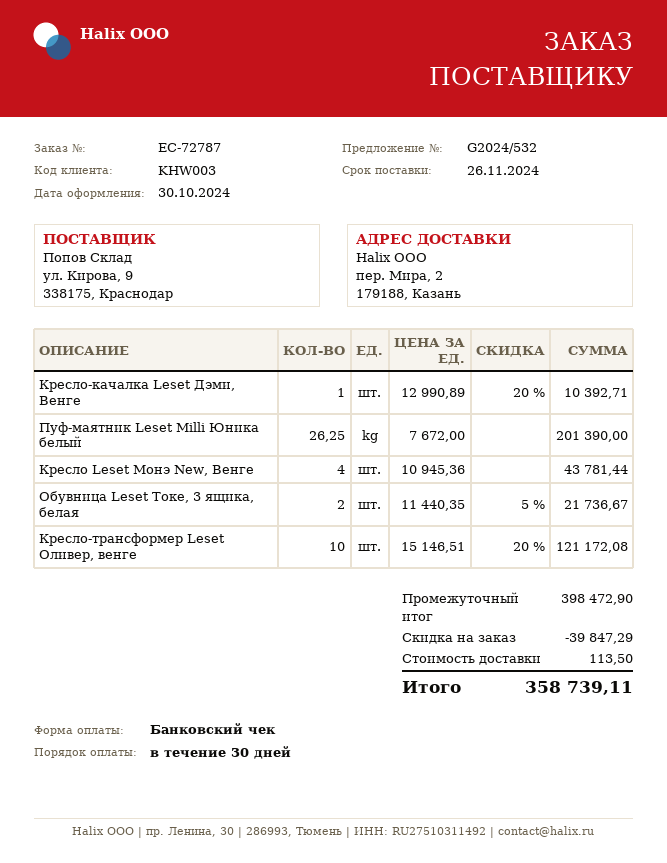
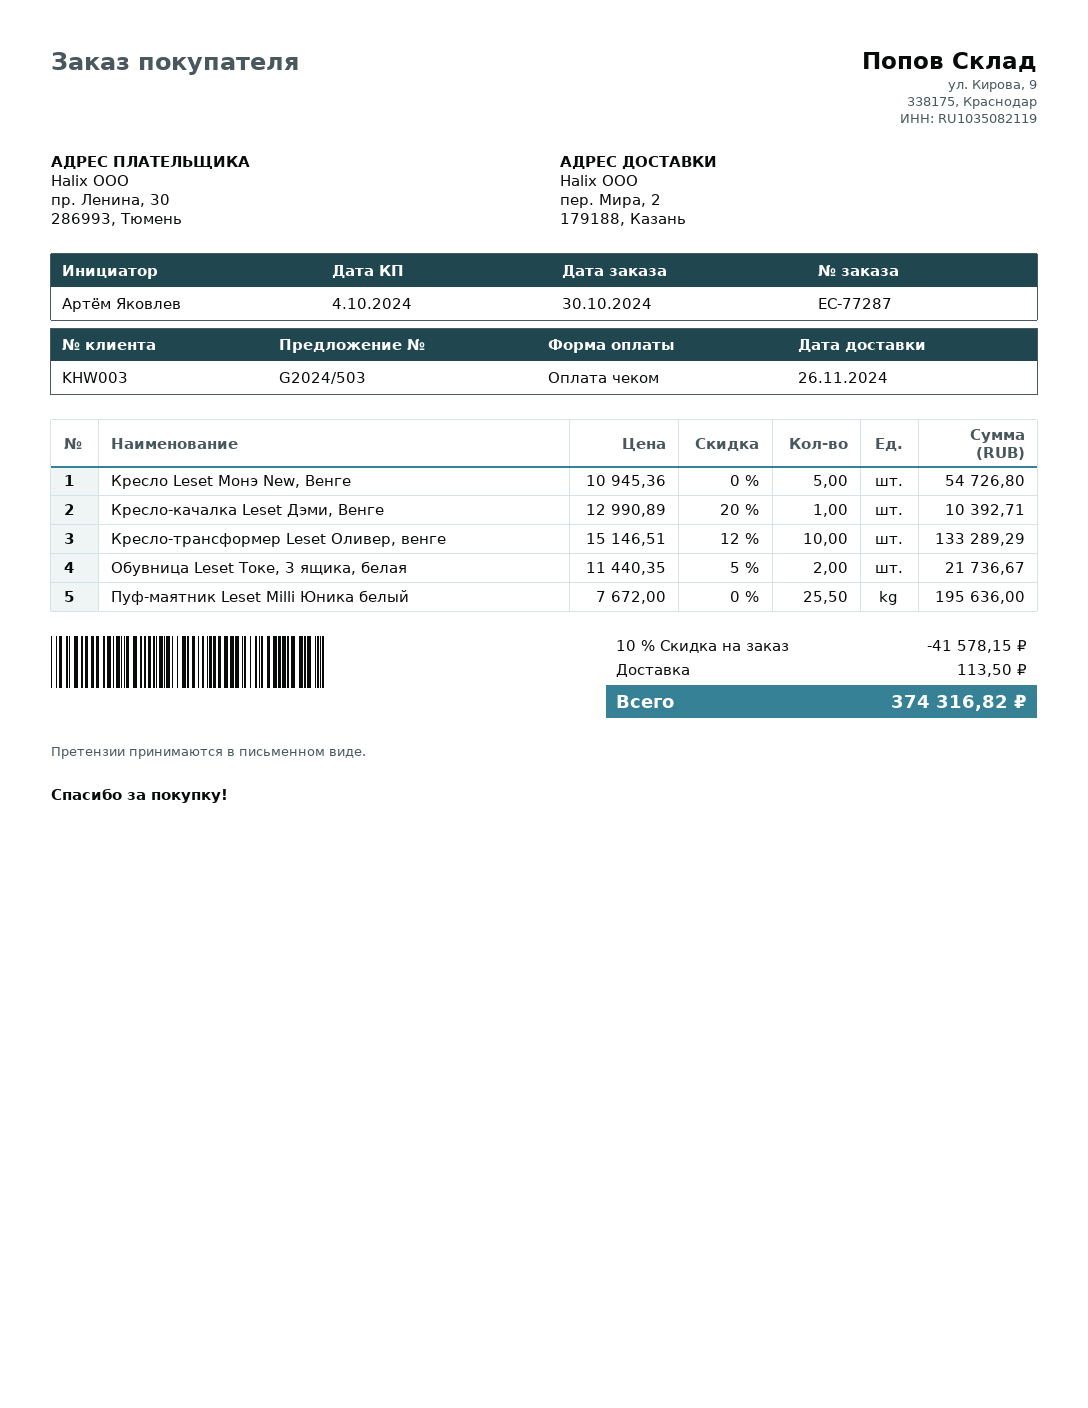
quote number: G2024/532 -> G2024/503
order number: EC-72787 -> EC-77287
Пуф-маятник Leset Milli Юника белый: 26.25 x 7672.00 = 201390.00 -> 25.5 x 7672.00 = 195636.00
Кресло Leset Монэ New, Венге: 4 x 10945.36 = 43781.44 -> 5 x 10945.36 = 54726.80
Кресло-трансформер Leset Оливер, венге: 10 x 15146.51 - 20% = 121172.08 -> 10 x 15146.51 - 12% = 133289.29
discount: 39847.29 -> 41578.15
total: 358739.11 -> 374316.82

